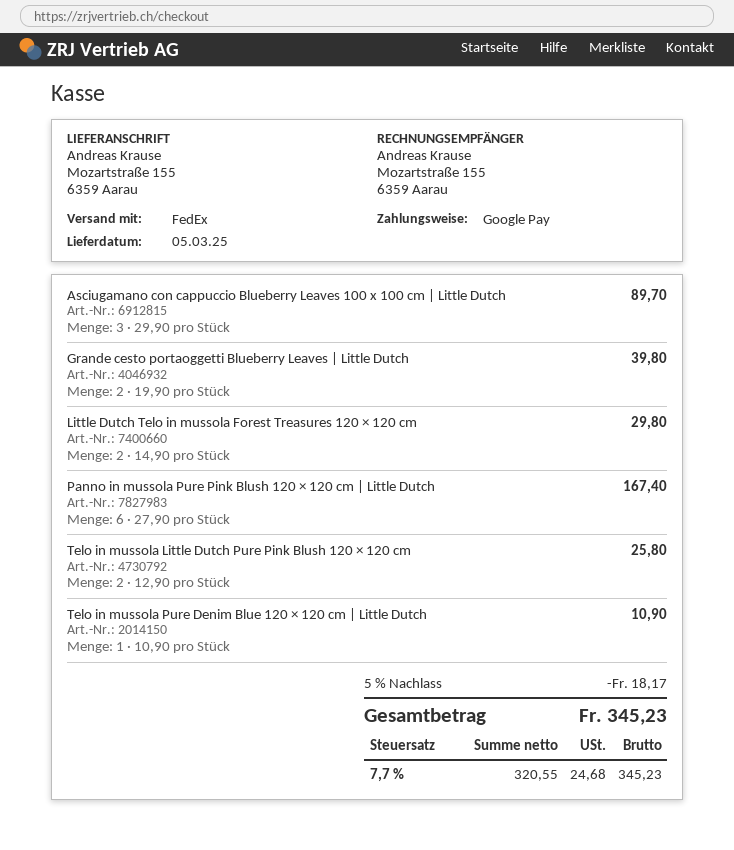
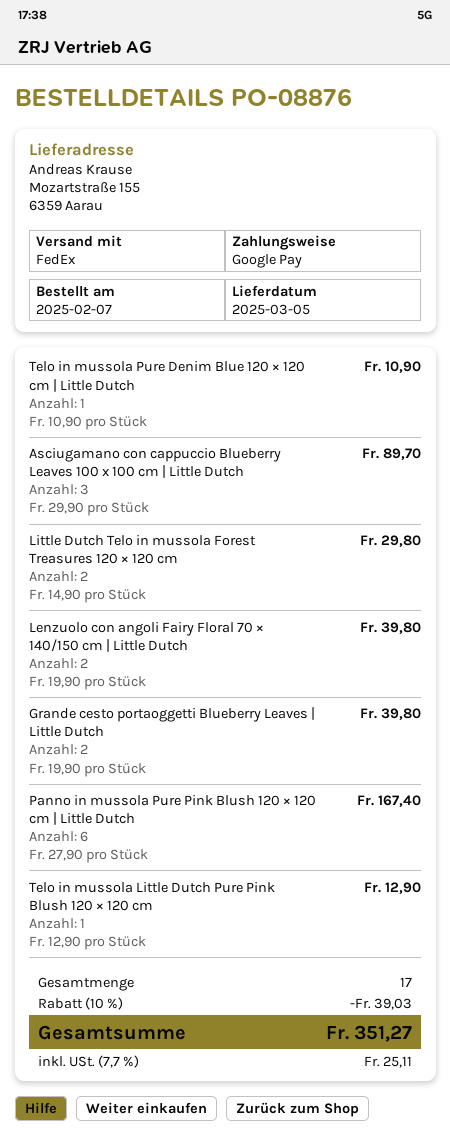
Telo in mussola Little Dutch Pure Pink Blush 120 × 120 cm: 2 x 12.90 = 25.80 -> 1 x 12.90 = 12.90
Lenzuolo con angoli Fairy Floral 70 × 140/150 cm | Little Dutch: none -> 2 x 19.90 = 39.80
discount: 5% = 18.17 -> 10% = 39.03
tax: 7.7% = 24.68 -> 7.7% = 25.11
total: 345.23 -> 351.27

